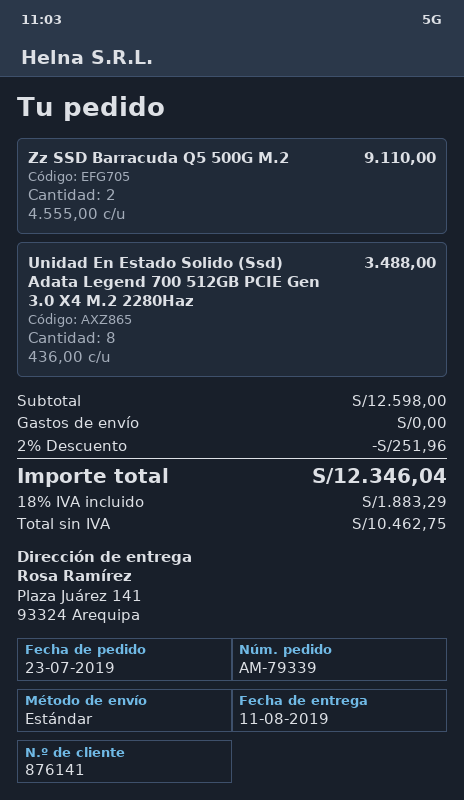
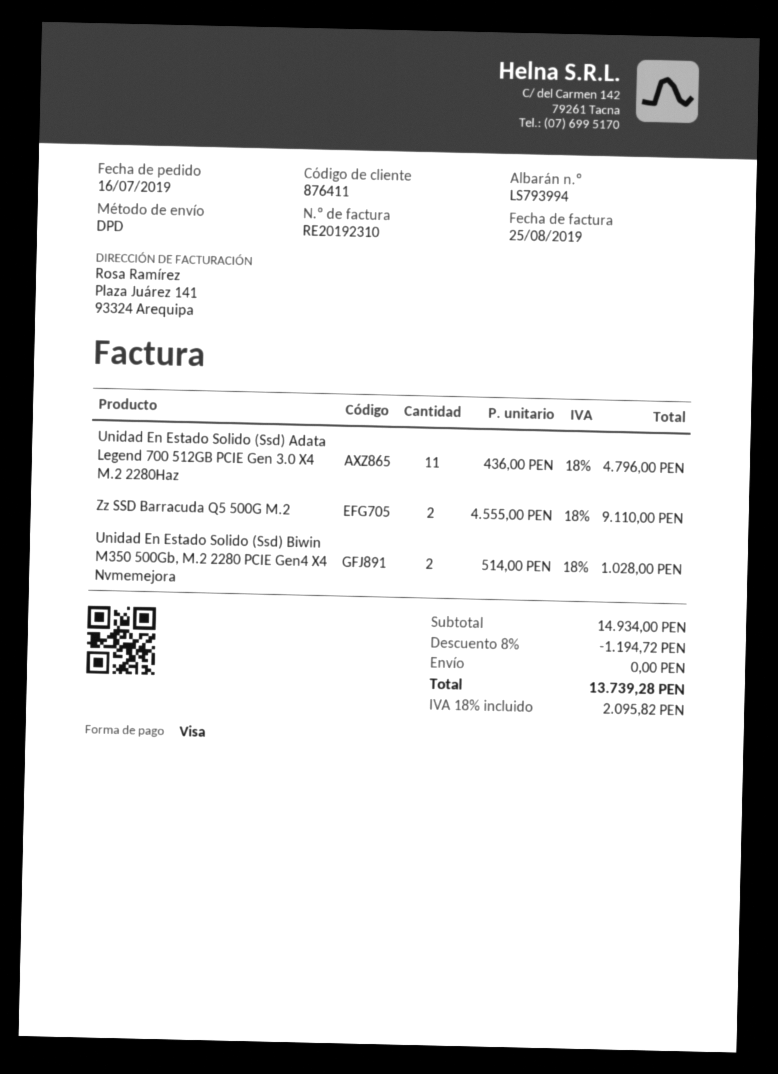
order date: 2019-07-23 -> 2019-07-16
customer number: 876141 -> 876411
shipping method: standard -> DPD
Unidad En Estado Solido (Ssd) Adata Legend 700 512GB PCIE Gen 3.0 X4 M.2 2280Haz: 8 x 436.00 = 3488.00 -> 11 x 436.00 = 4796.00
Unidad En Estado Solido (Ssd) Biwin M350 500Gb, M.2 2280 PCIE Gen4 X4 Nvmemejora: none -> 2 x 514.00 = 1028.00
subtotal: 12598.00 -> 14934.00
discount: 2% = 251.96 -> 8% = 1194.72
tax: 18% = 1883.29 -> 18% = 2095.82
total: 12346.04 -> 13739.28

